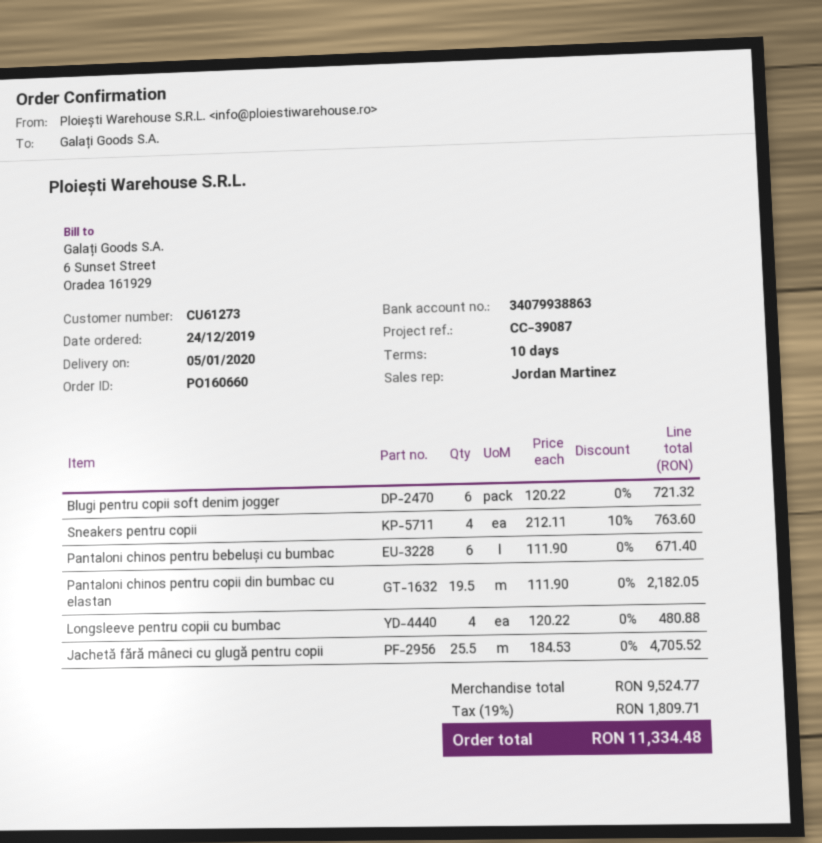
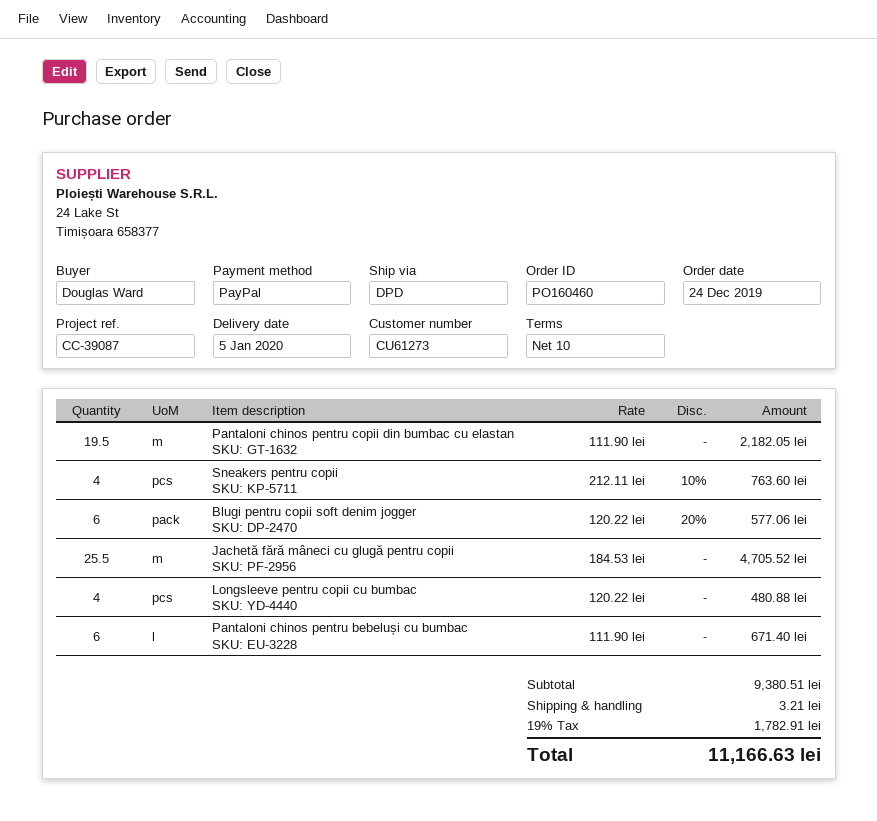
order number: PO160660 -> PO160460
Blugi pentru copii soft denim jogger: 6 x 120.22 = 721.32 -> 6 x 120.22 - 20% = 577.06
subtotal: 9524.77 -> 9380.51
shipping: none -> 3.21
tax: 19% = 1809.71 -> 19% = 1782.91
total: 11334.48 -> 11166.63

